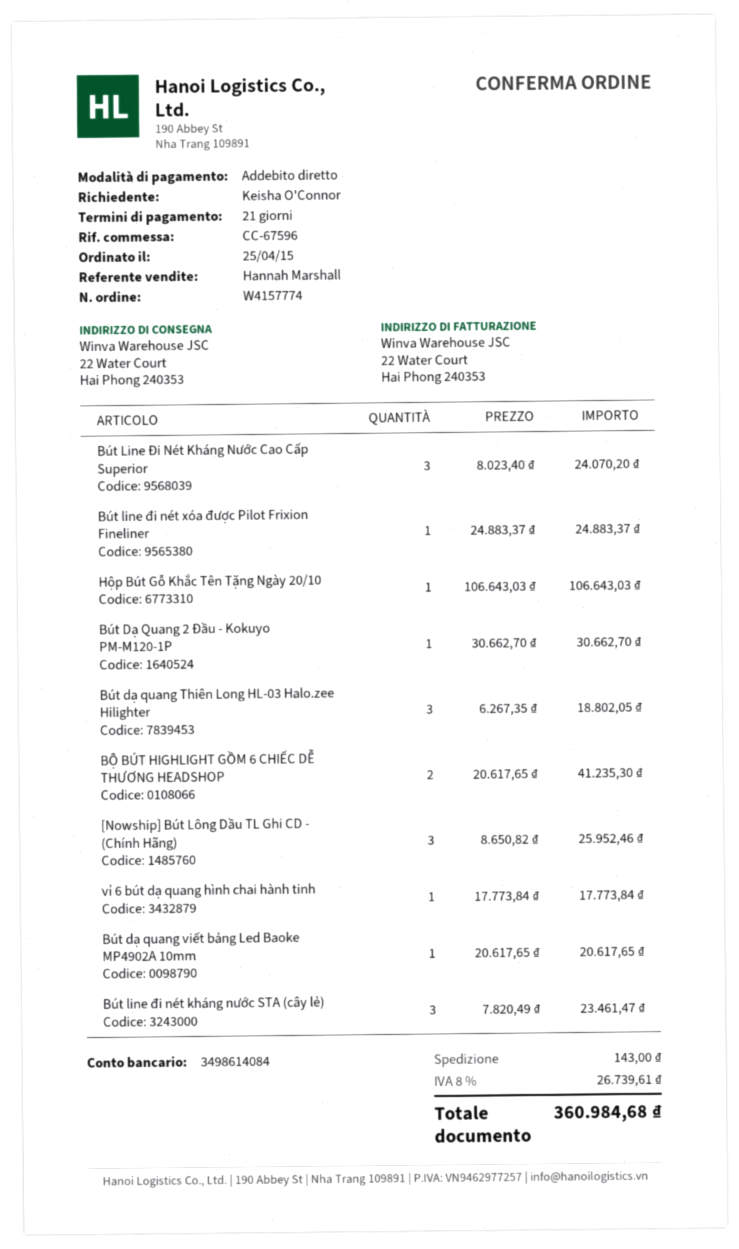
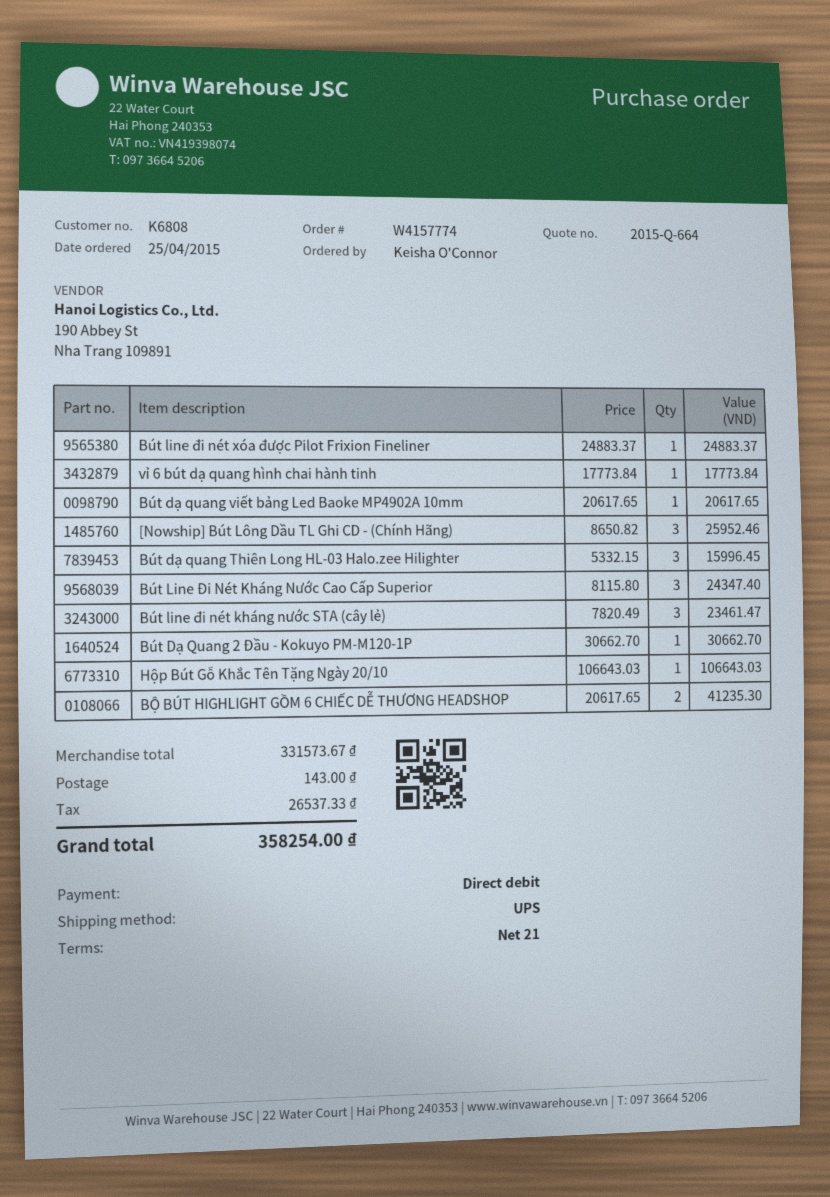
Bút Line Đi Nét Kháng Nước Cao Cấp Superior: 3 x 8023.40 = 24070.20 -> 3 x 8115.80 = 24347.40
Bút dạ quang Thiên Long HL-03 Halo.zee Hilighter: 3 x 6267.35 = 18802.05 -> 3 x 5332.15 = 15996.45
tax: 26739.61 -> 26537.33
total: 360984.68 -> 358254.00

